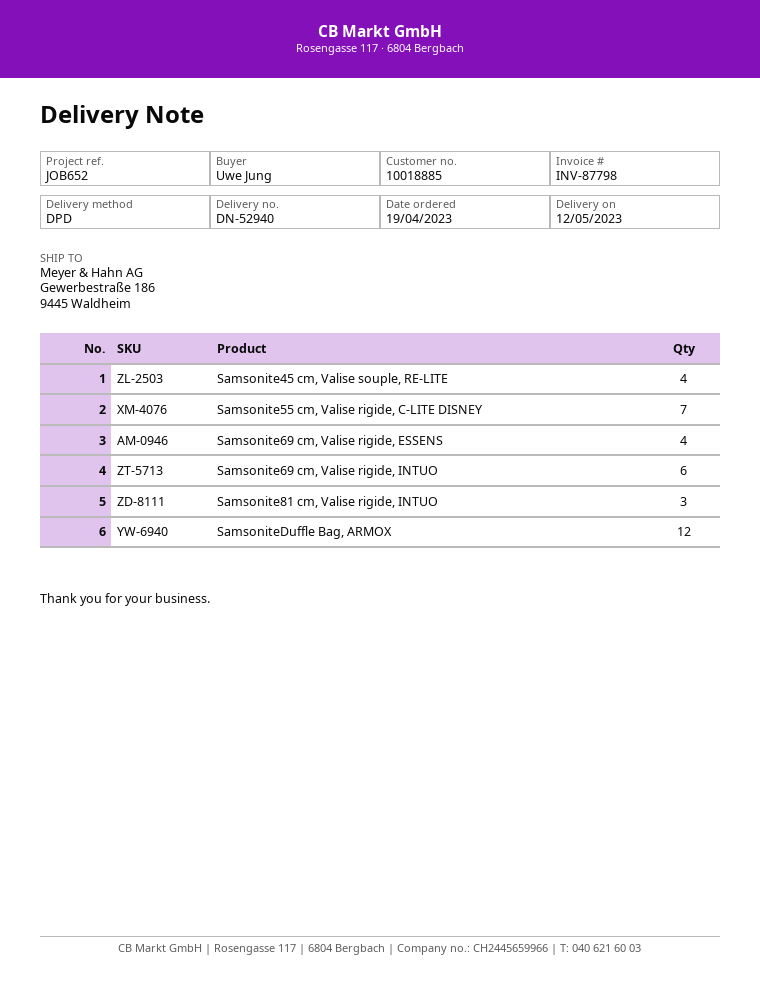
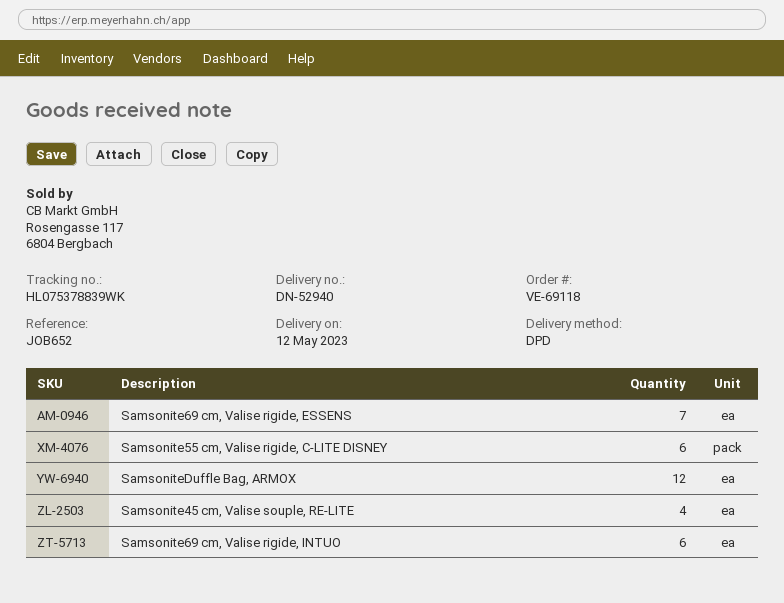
Samsonite55 cm, Valise rigide, C-LITE DISNEY: 7 -> 6
Samsonite69 cm, Valise rigide, ESSENS: 4 -> 7
Samsonite81 cm, Valise rigide, INTUO: 3 -> none

